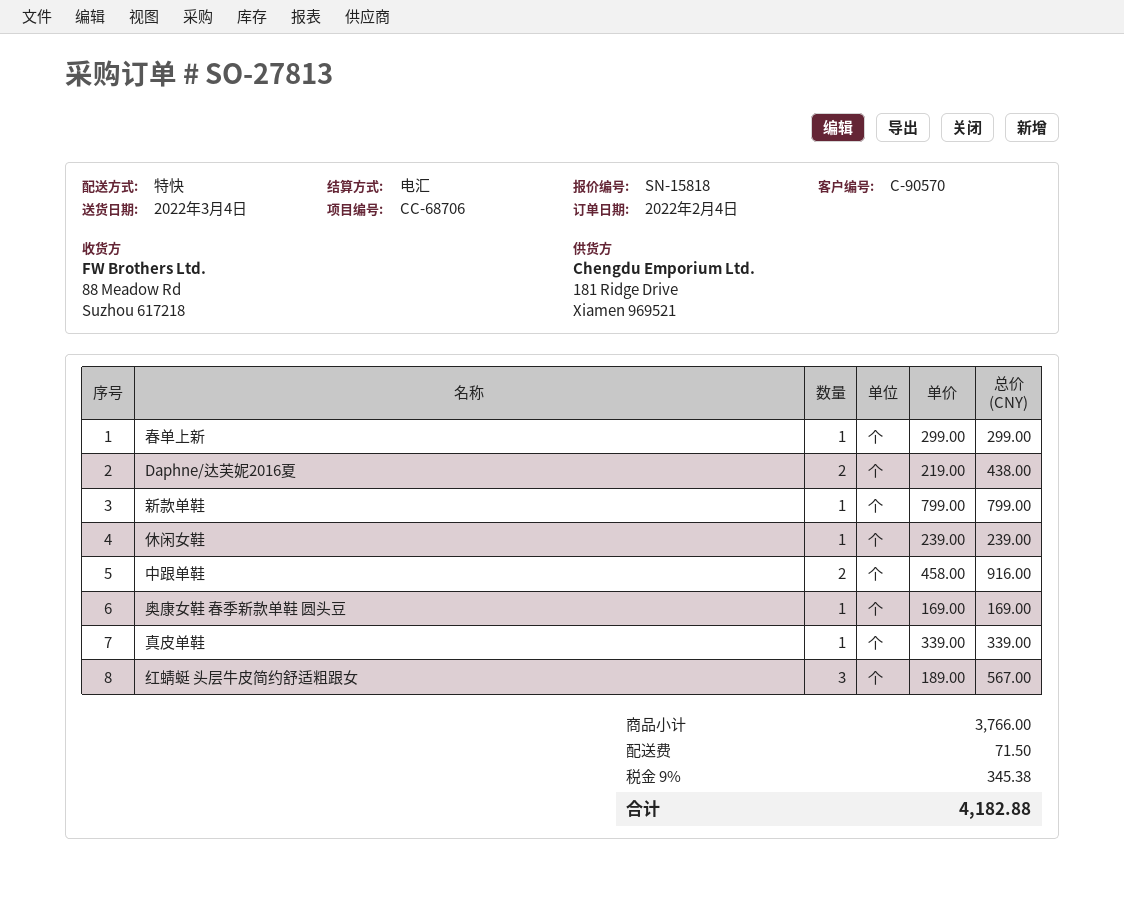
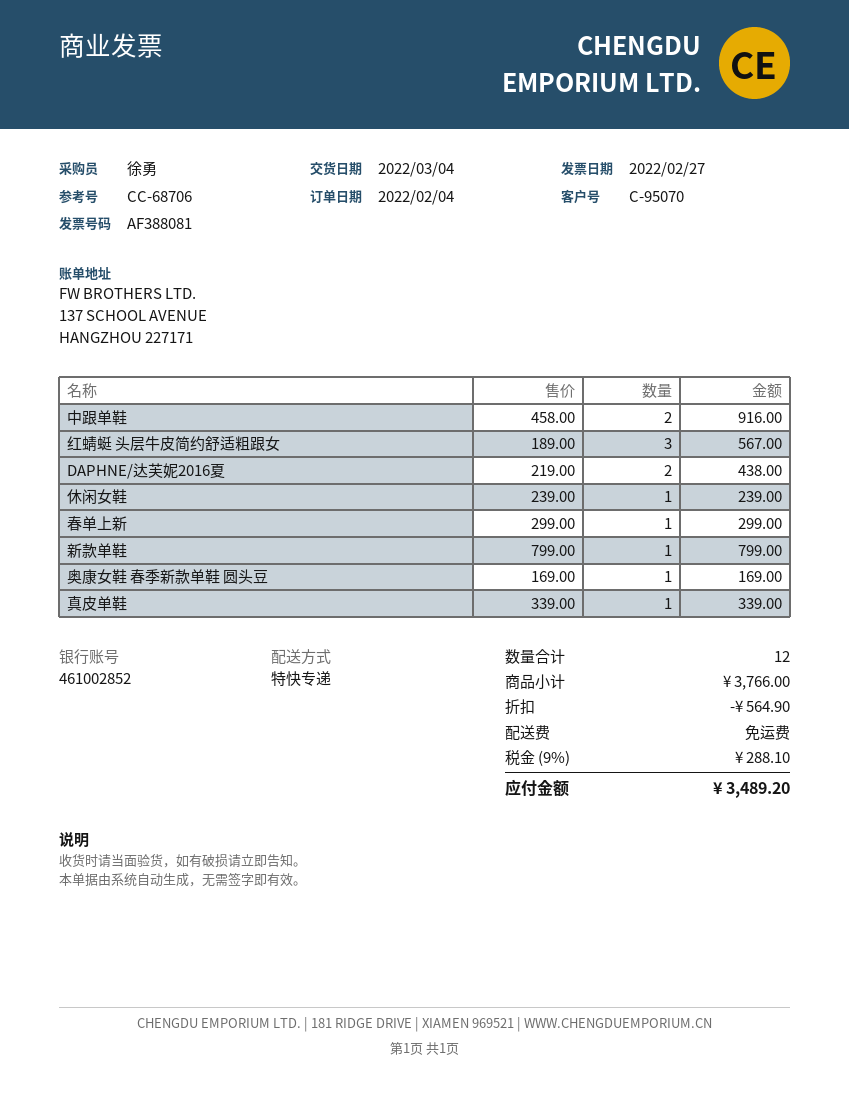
customer number: C-90570 -> C-95070
discount: none -> 564.90
shipping: 71.50 -> 0.00
tax: 9% = 345.38 -> 9% = 288.10
total: 4182.88 -> 3489.20

